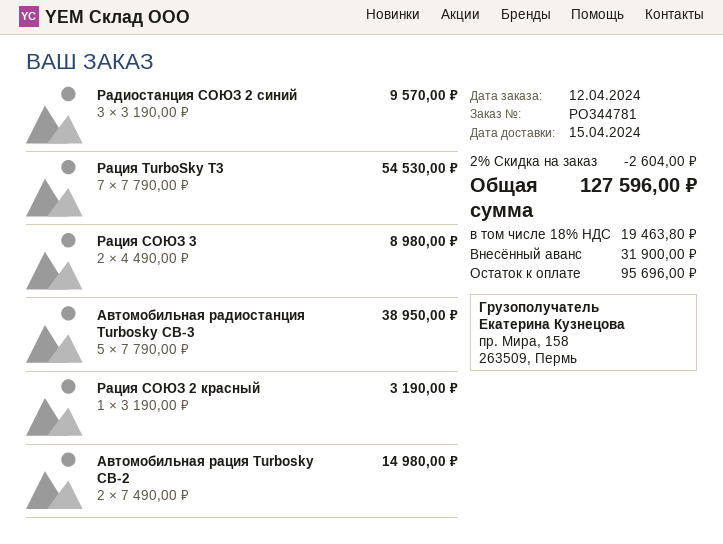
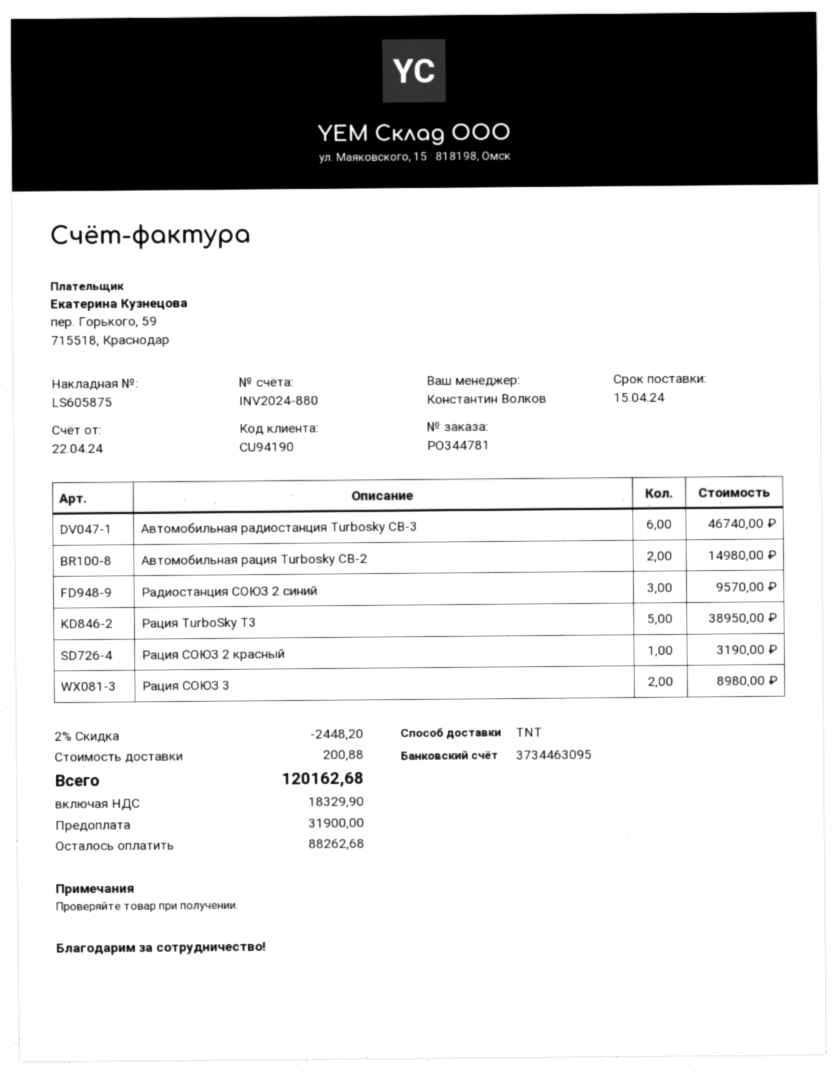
Рация TurboSky T3: 7 for 54530.00 -> 5 for 38950.00
Автомобильная радиостанция Turbosky CB-3: 5 for 38950.00 -> 6 for 46740.00
discount: 2% = 2604.00 -> 2% = 2448.20
shipping: none -> 200.88
tax: 19463.80 -> 18329.90
total: 127596.00 -> 120162.68
balance: 95696.00 -> 88262.68

